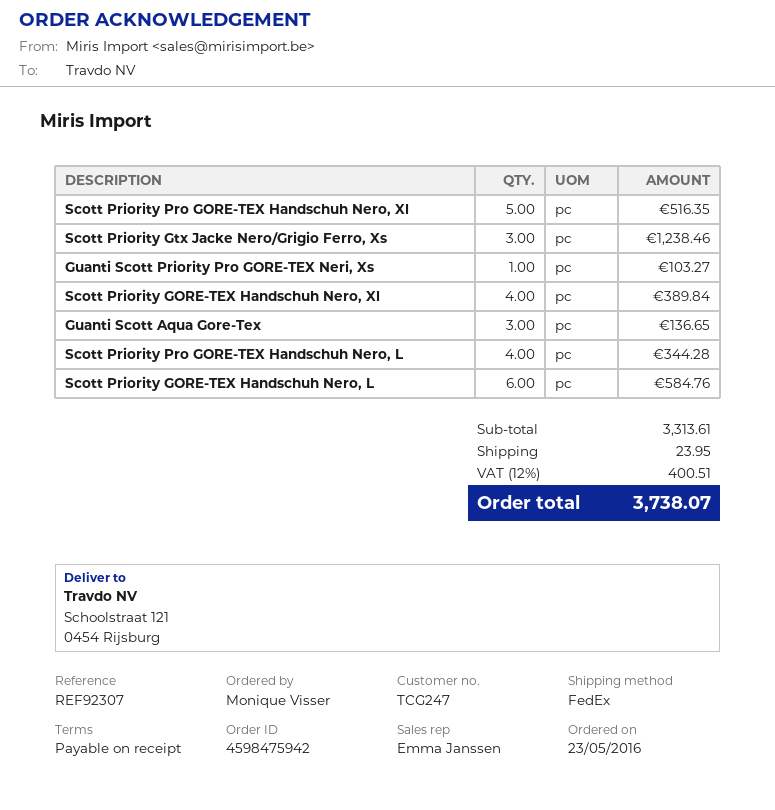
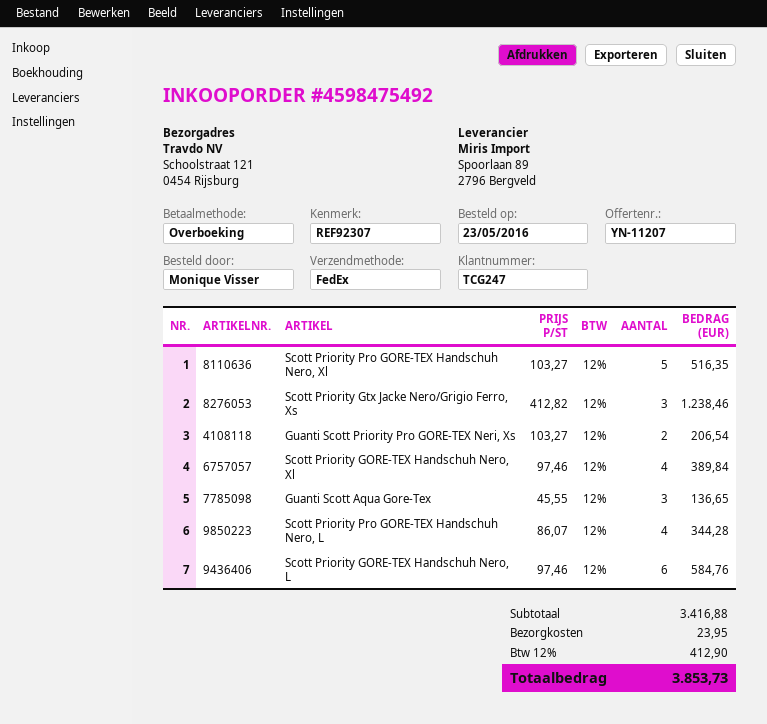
order number: 4598475942 -> 4598475492
Guanti Scott Priority Pro GORE-TEX Neri, Xs: 1 for 103.27 -> 2 for 206.54
subtotal: 3313.61 -> 3416.88
tax: 12% = 400.51 -> 12% = 412.90
total: 3738.07 -> 3853.73

